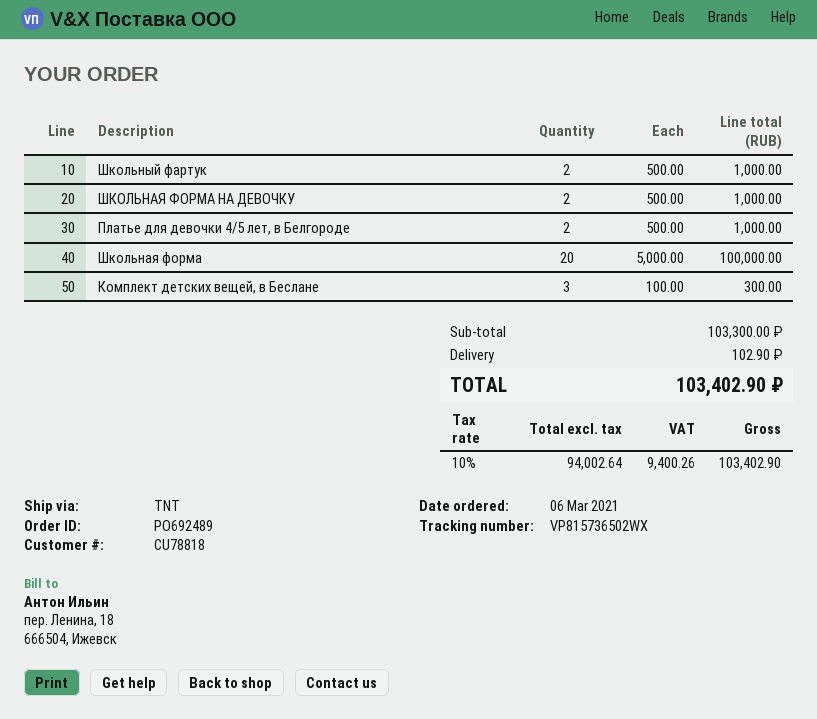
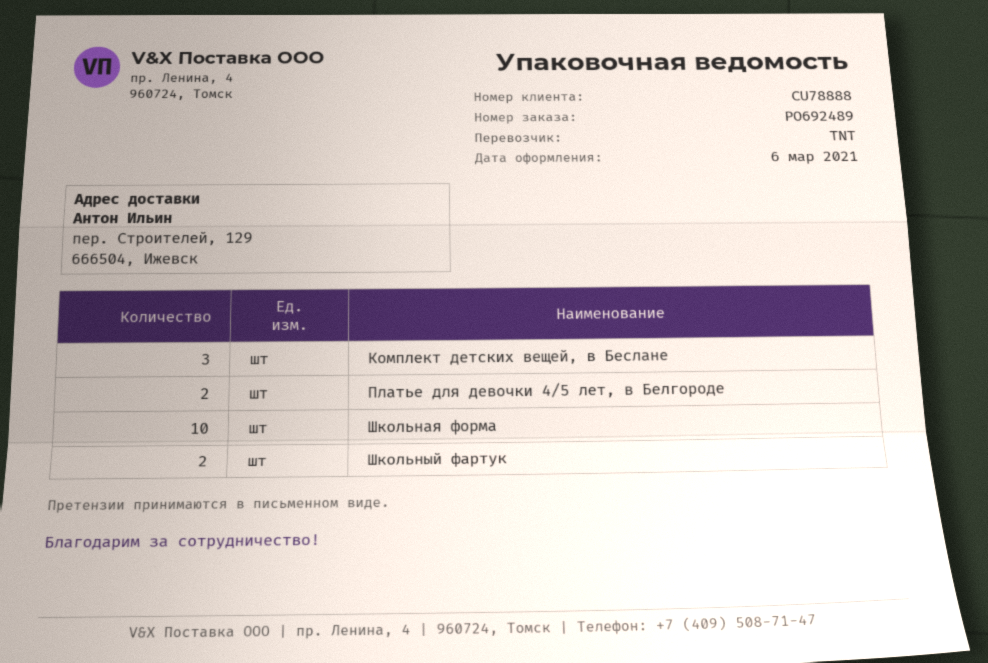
customer number: CU78818 -> CU78888
ШКОЛЬНАЯ ФОРМА НА ДЕВОЧКУ: 2 -> none
Школьная форма: 20 -> 10

